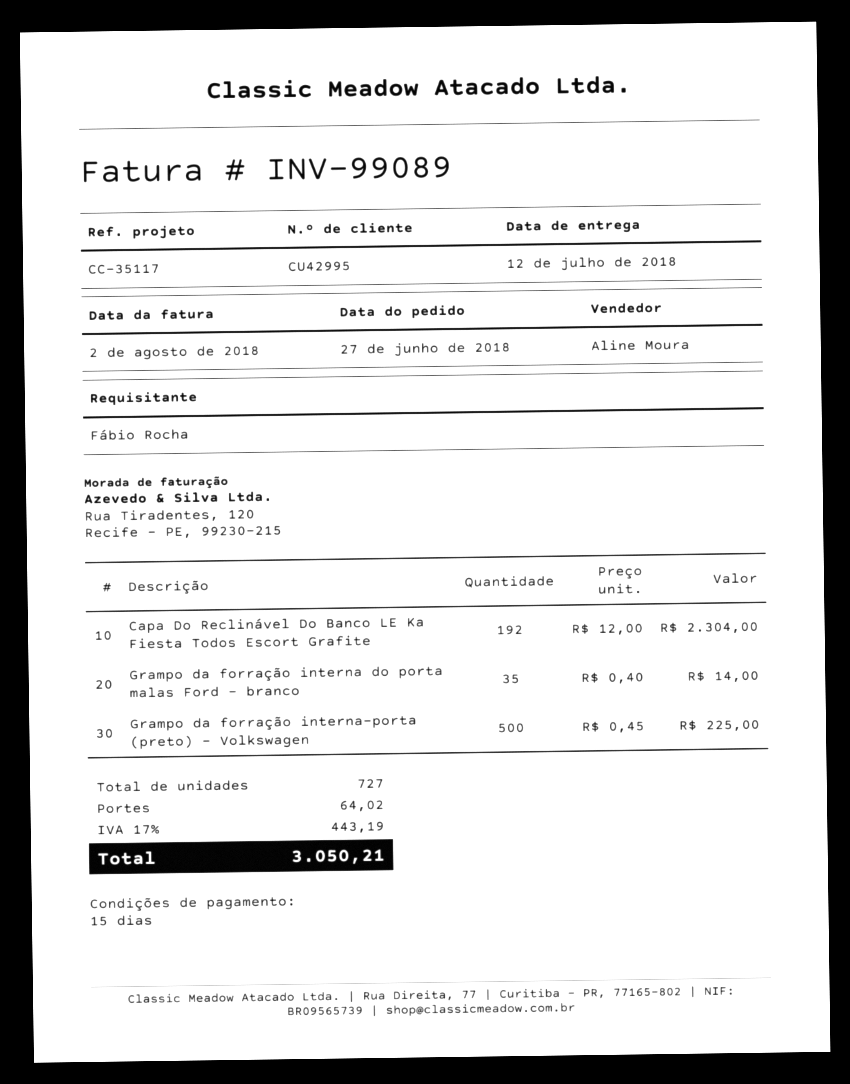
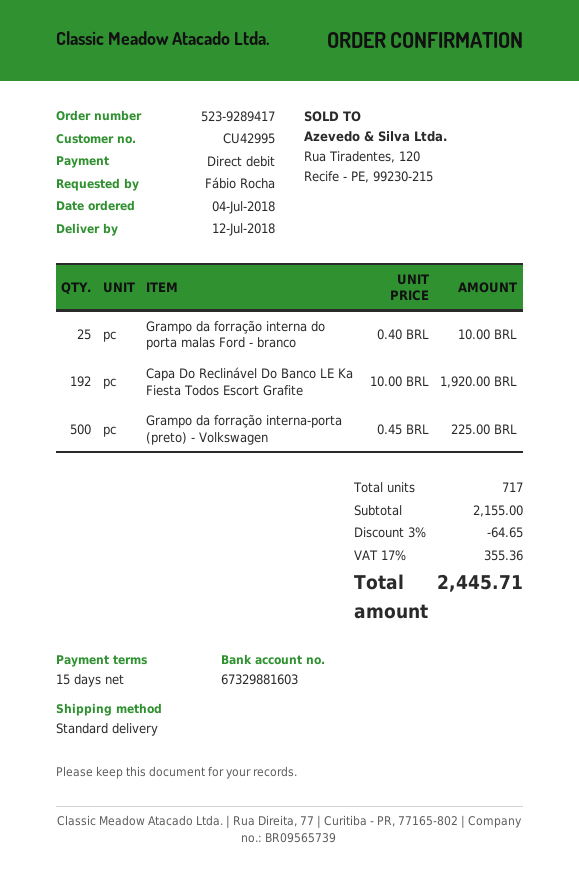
order date: 2018-06-27 -> 2018-07-04
Capa Do Reclinável Do Banco LE Ka Fiesta Todos Escort Grafite: 192 x 12.00 = 2304.00 -> 192 x 10.00 = 1920.00
Grampo da forração interna do porta malas Ford - branco: 35 x 0.40 = 14.00 -> 25 x 0.40 = 10.00
total quantity: 727 -> 717
discount: none -> 3% = 64.65
shipping: 64.02 -> none
tax: 17% = 443.19 -> 17% = 355.36
total: 3050.21 -> 2445.71

